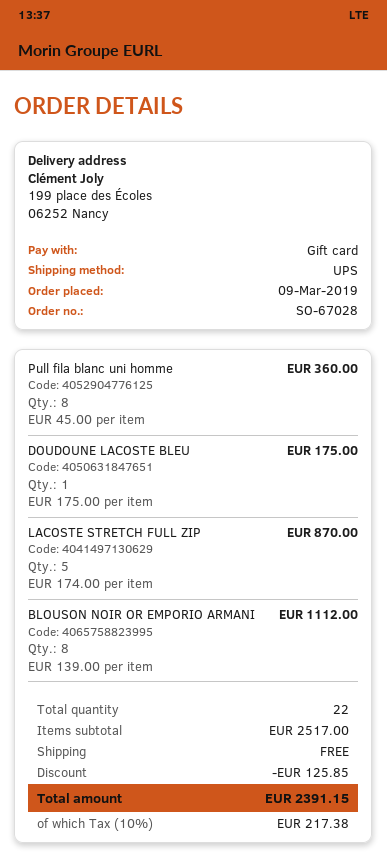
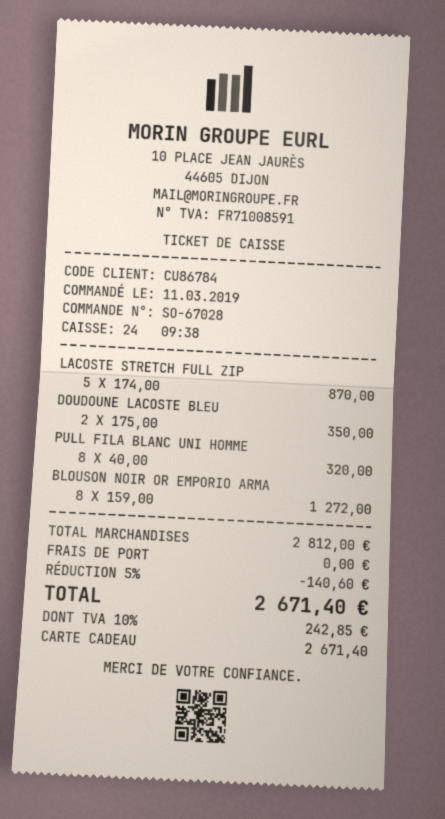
order date: 2019-03-09 -> 2019-03-11
Pull fila blanc uni homme: 8 x 45.00 = 360.00 -> 8 x 40.00 = 320.00
DOUDOUNE LACOSTE BLEU: 1 x 175.00 = 175.00 -> 2 x 175.00 = 350.00
BLOUSON NOIR OR EMPORIO ARMANI: 8 x 139.00 = 1112.00 -> 8 x 159.00 = 1272.00
subtotal: 2517.00 -> 2812.00
discount: 125.85 -> 140.60
tax: 10% = 217.38 -> 10% = 242.85
total: 2391.15 -> 2671.40

